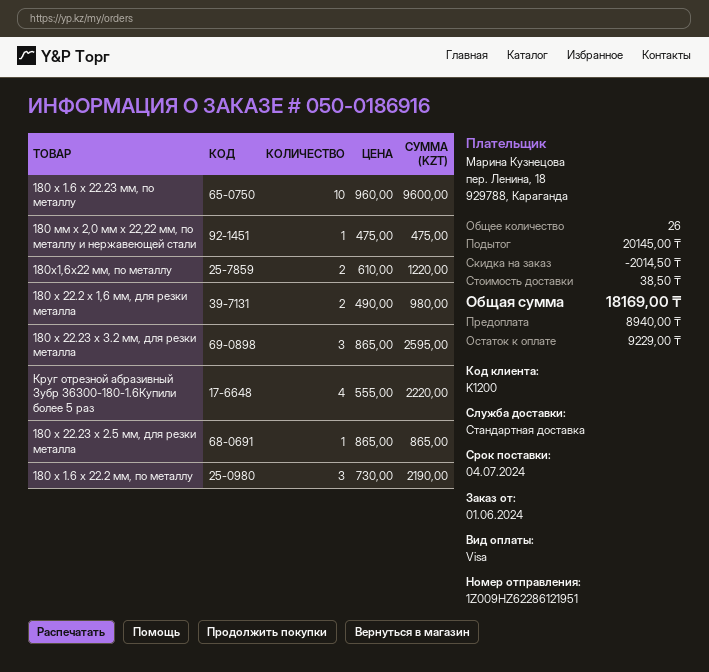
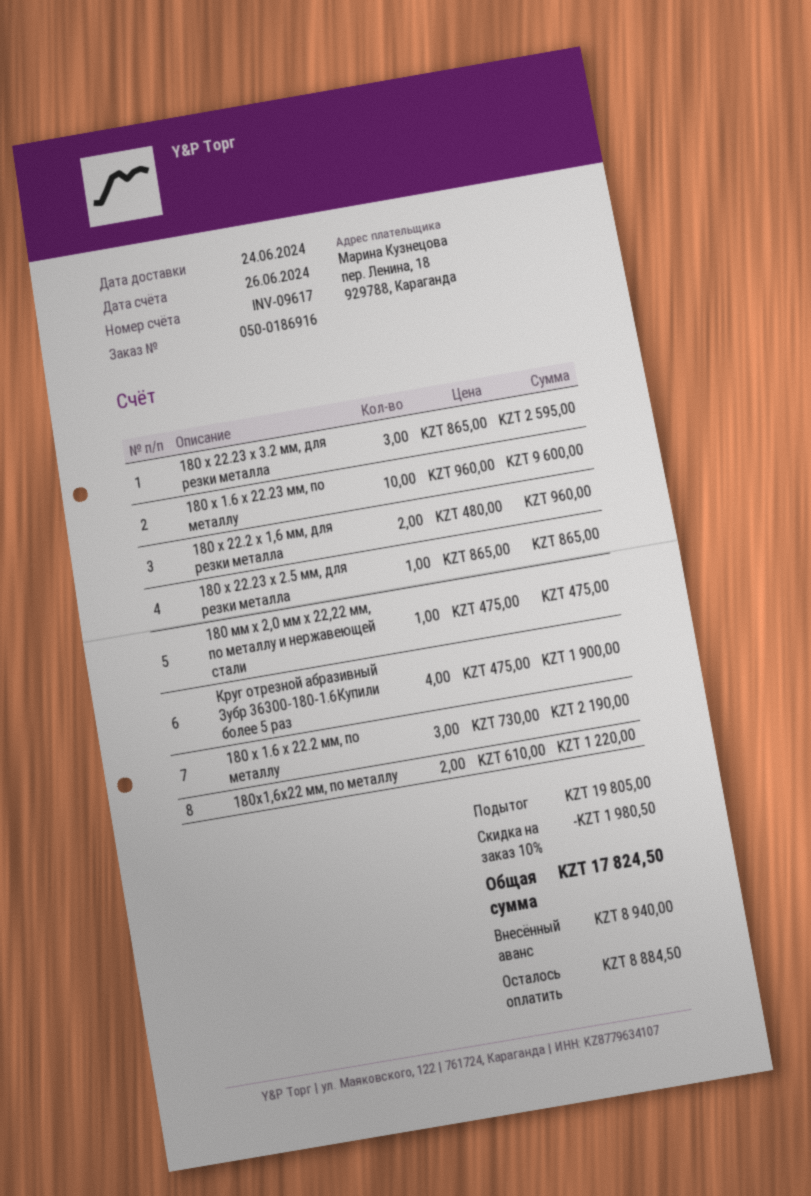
delivery date: 2024-07-04 -> 2024-06-24
180 х 22.2 х 1,6 мм, для резки металла: 2 x 490.00 = 980.00 -> 2 x 480.00 = 960.00
Круг отрезной абразивный Зубр 36300-180-1.6Купили более 5 раз: 4 x 555.00 = 2220.00 -> 4 x 475.00 = 1900.00
subtotal: 20145.00 -> 19805.00
discount: 2014.50 -> 1980.50
shipping: 38.50 -> none
total: 18169.00 -> 17824.50
balance: 9229.00 -> 8884.50

